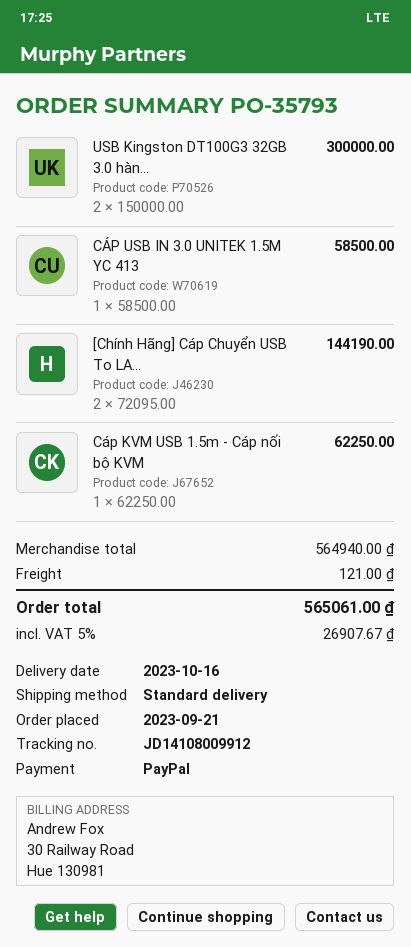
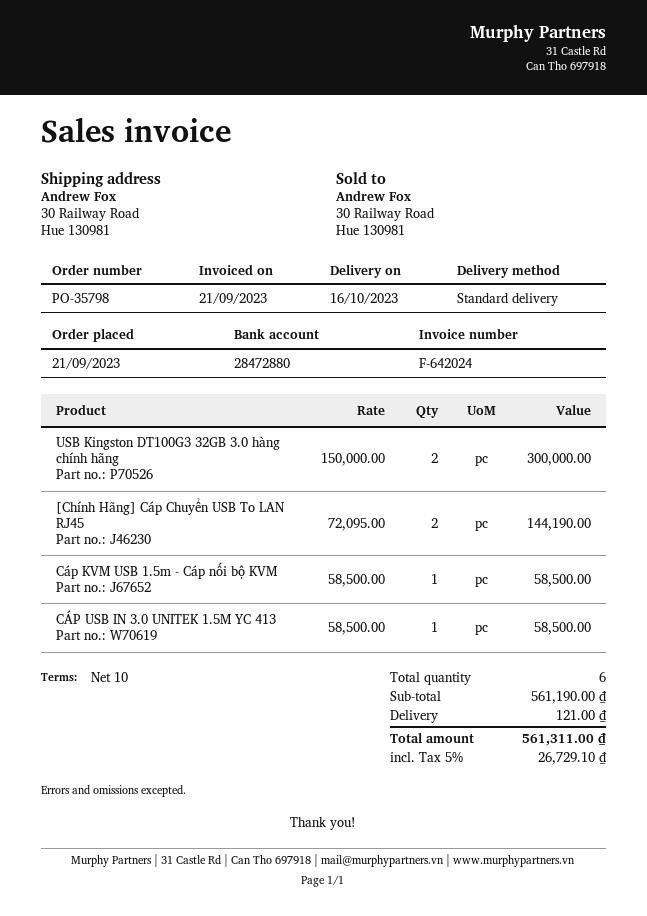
order number: PO-35793 -> PO-35798
Cáp KVM USB 1.5m - Cáp nối bộ KVM: 1 x 62250.00 = 62250.00 -> 1 x 58500.00 = 58500.00
subtotal: 564940.00 -> 561190.00
tax: 5% = 26907.67 -> 5% = 26729.10
total: 565061.00 -> 561311.00

